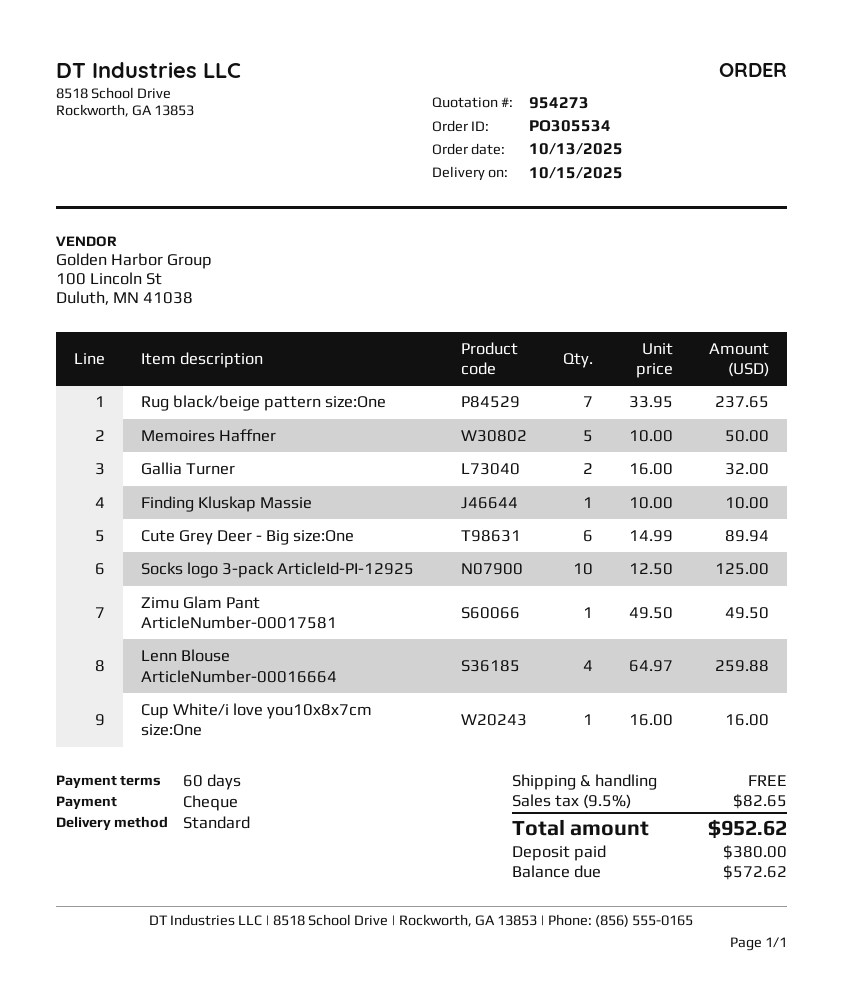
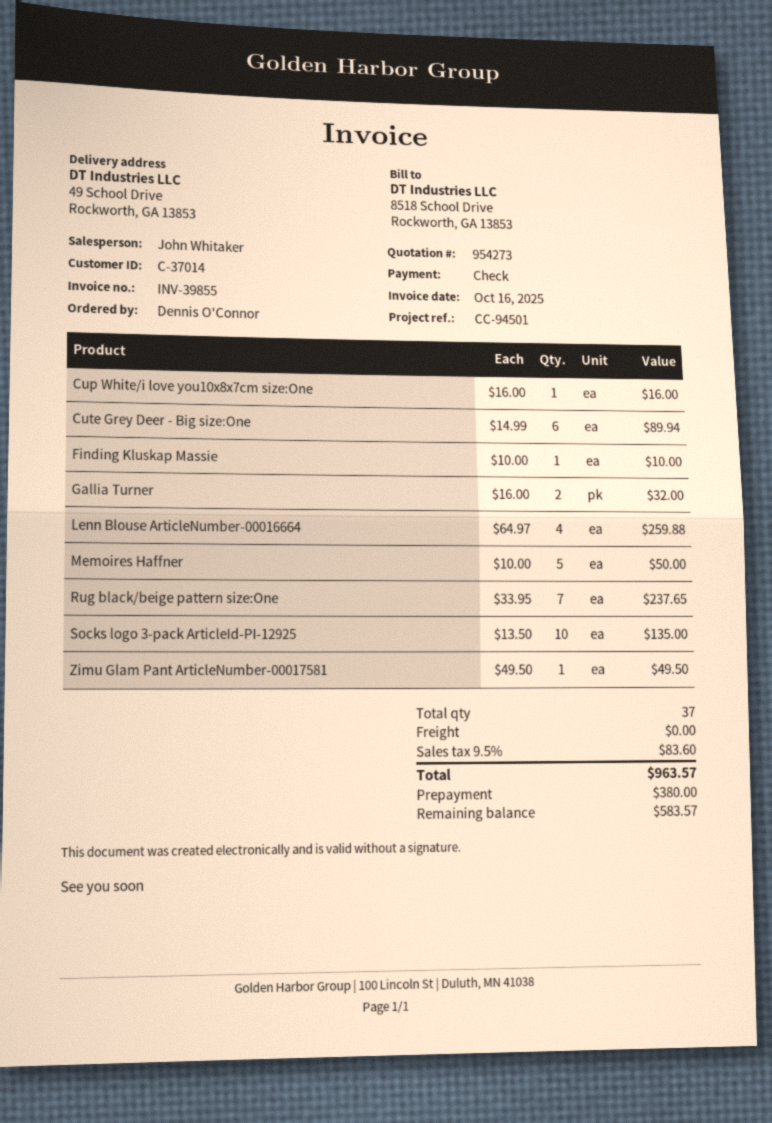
Socks logo 3-pack ArticleId-PI-12925: 10 x 12.50 = 125.00 -> 10 x 13.50 = 135.00
tax: 9.5% = 82.65 -> 9.5% = 83.60
total: 952.62 -> 963.57
balance: 572.62 -> 583.57

